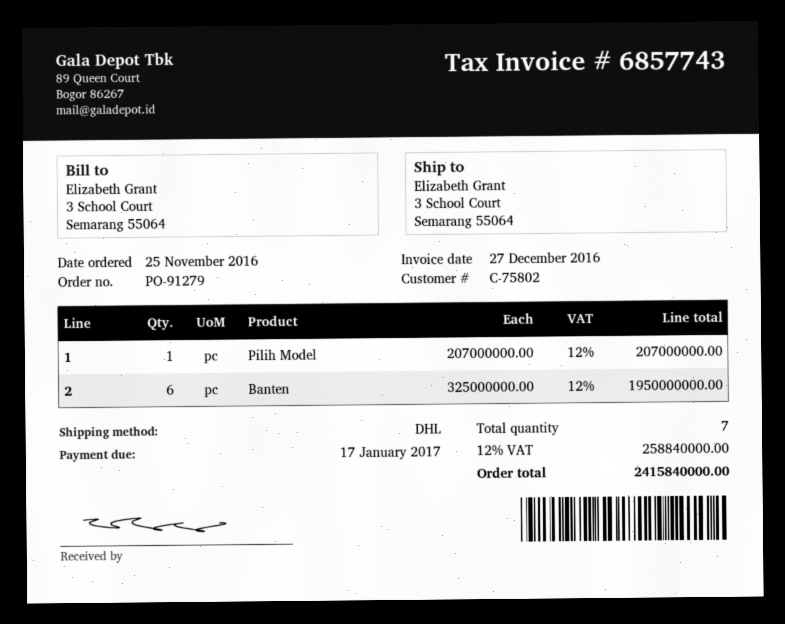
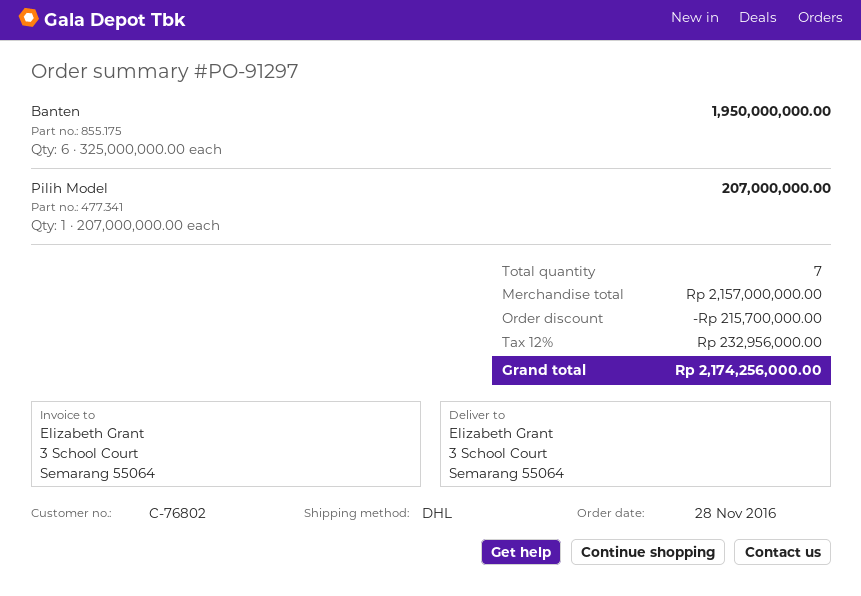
order number: PO-91279 -> PO-91297
order date: 2016-11-25 -> 2016-11-28
customer number: C-75802 -> C-76802
discount: none -> 215700000.00
tax: 12% = 258840000.00 -> 12% = 232956000.00
total: 2415840000.00 -> 2174256000.00

